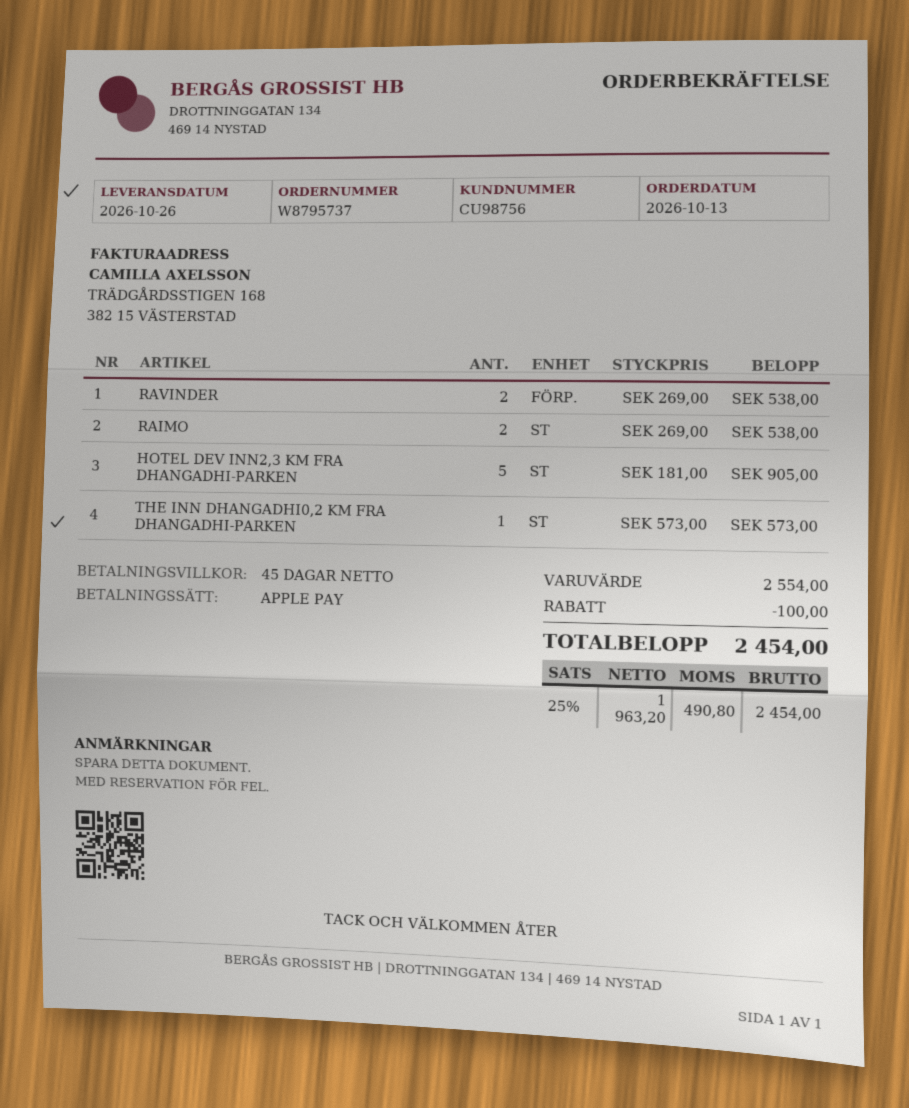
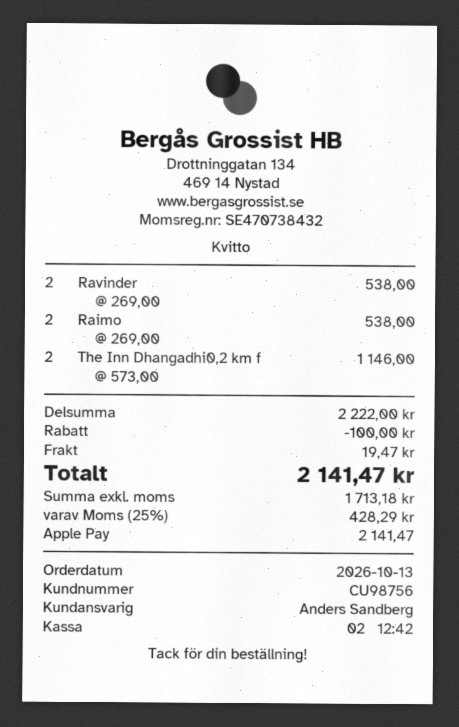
HOTEL DEV INN2,3 KM FRA DHANGADHI-PARKEN: 5 x 181.00 = 905.00 -> none
THE INN DHANGADHI0,2 KM FRA DHANGADHI-PARKEN: 1 x 573.00 = 573.00 -> 2 x 573.00 = 1146.00
subtotal: 2554.00 -> 2222.00
shipping: none -> 19.47
net: 1963.20 -> 1713.18
tax: 25% = 490.80 -> 25% = 428.29
total: 2454.00 -> 2141.47

